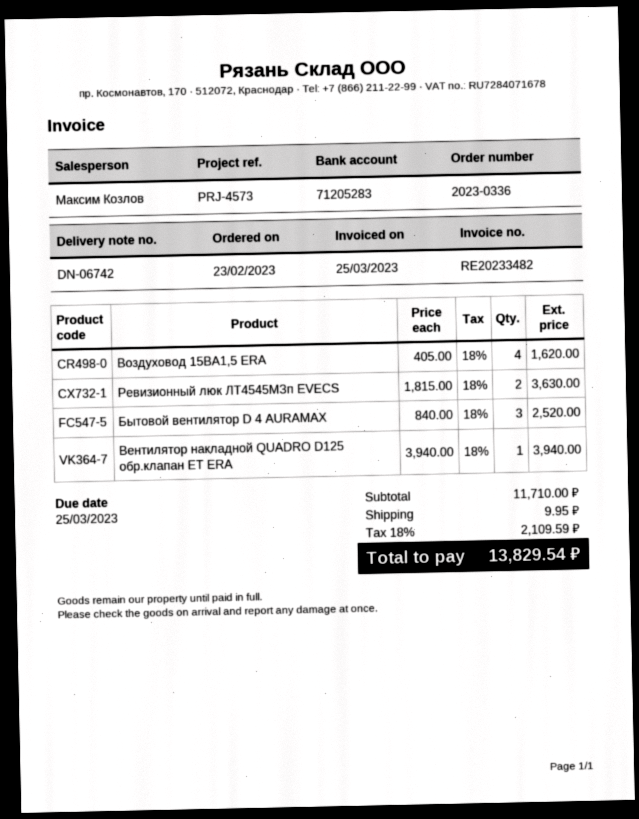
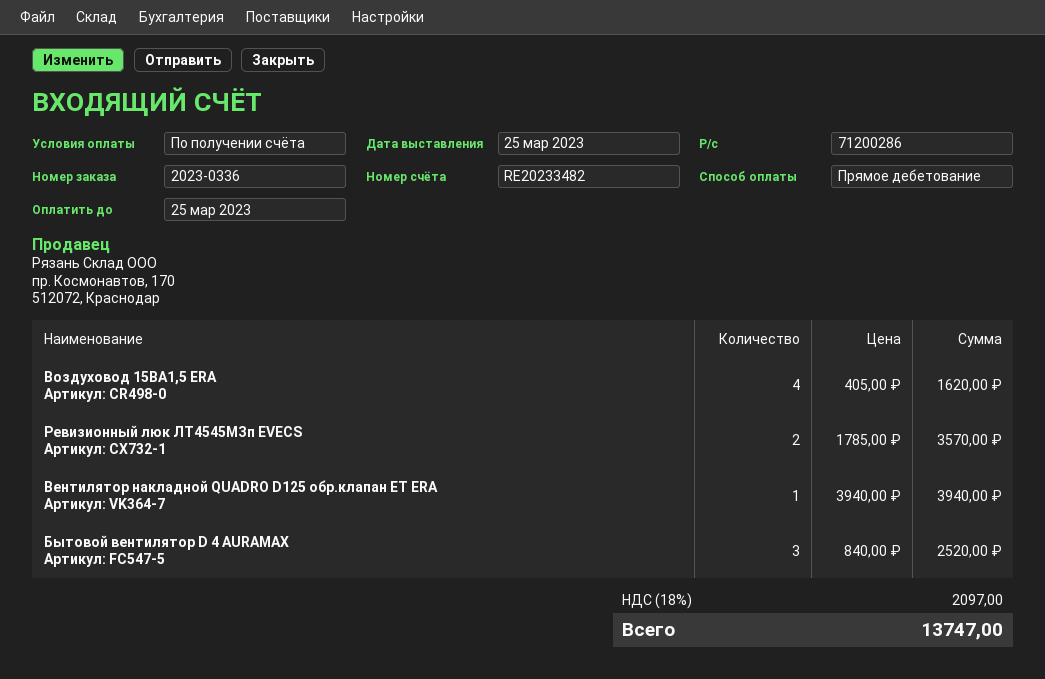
bank account: 71205283 -> 71200286
Ревизионный люк ЛТ4545МЗп EVECS: 2 x 1815.00 = 3630.00 -> 2 x 1785.00 = 3570.00
shipping: 9.95 -> none
tax: 18% = 2109.59 -> 18% = 2097.00
total: 13829.54 -> 13747.00

